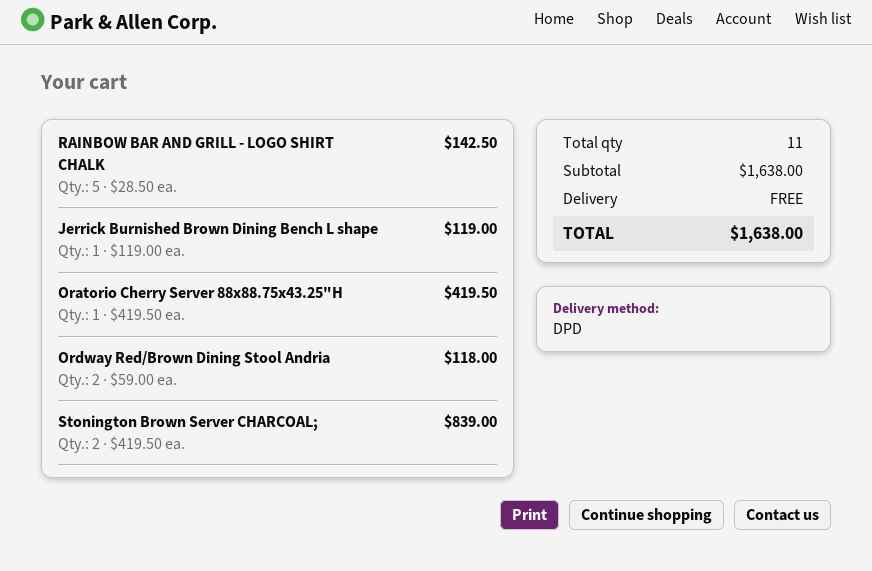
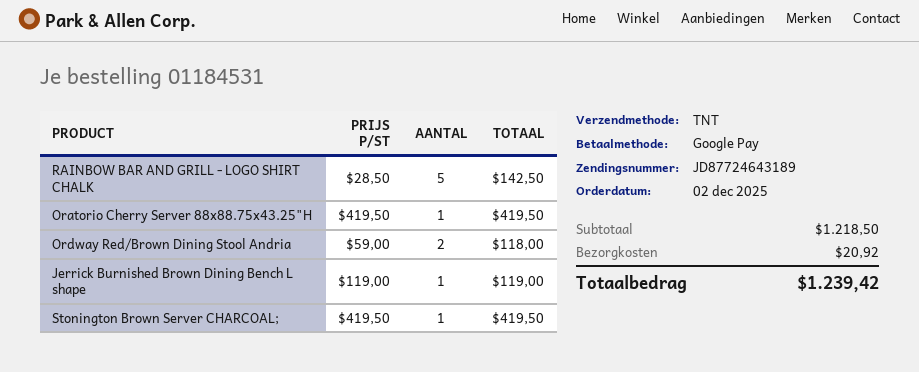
shipping method: DPD -> TNT
Stonington Brown Server CHARCOAL;: 2 x 419.50 = 839.00 -> 1 x 419.50 = 419.50
subtotal: 1638.00 -> 1218.50
shipping: 0.00 -> 20.92
total: 1638.00 -> 1239.42

